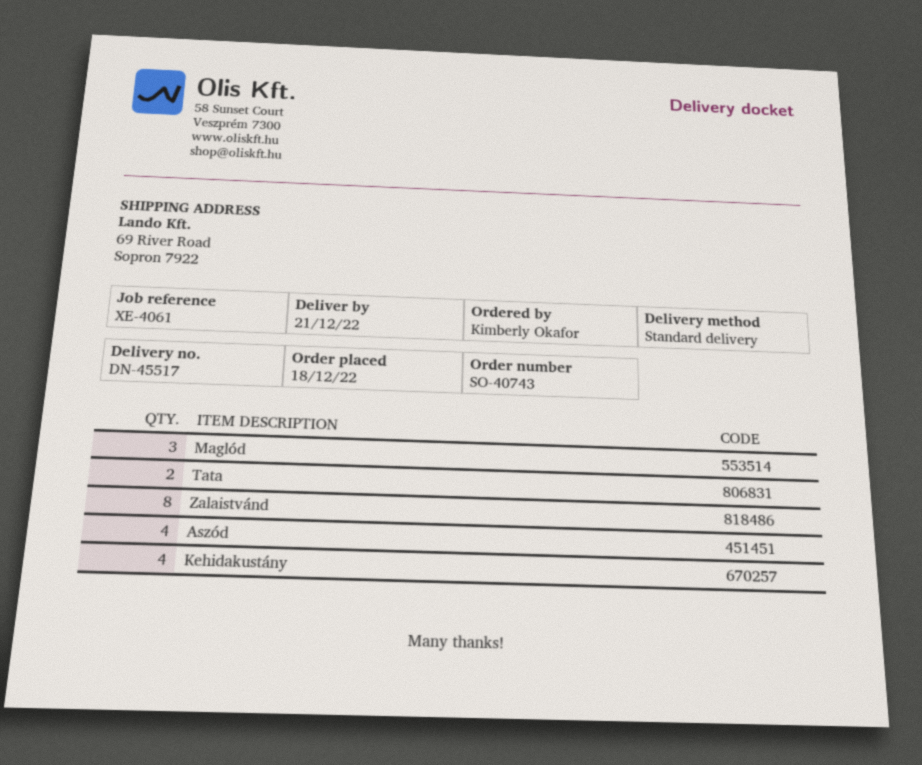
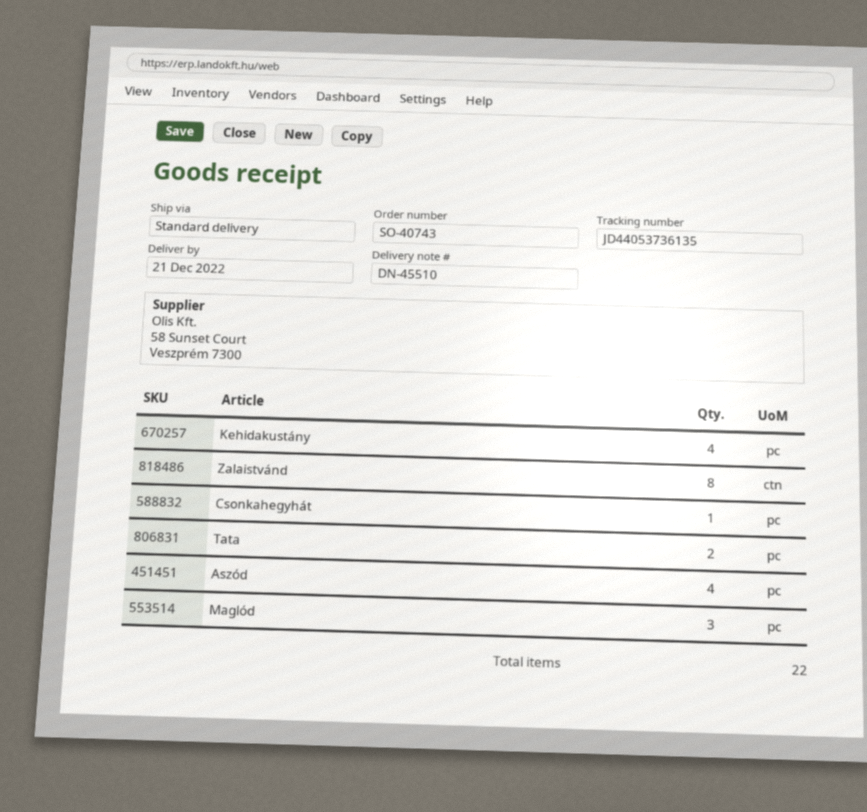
delivery note number: DN-45517 -> DN-45510
Csonkahegyhát: none -> 1

